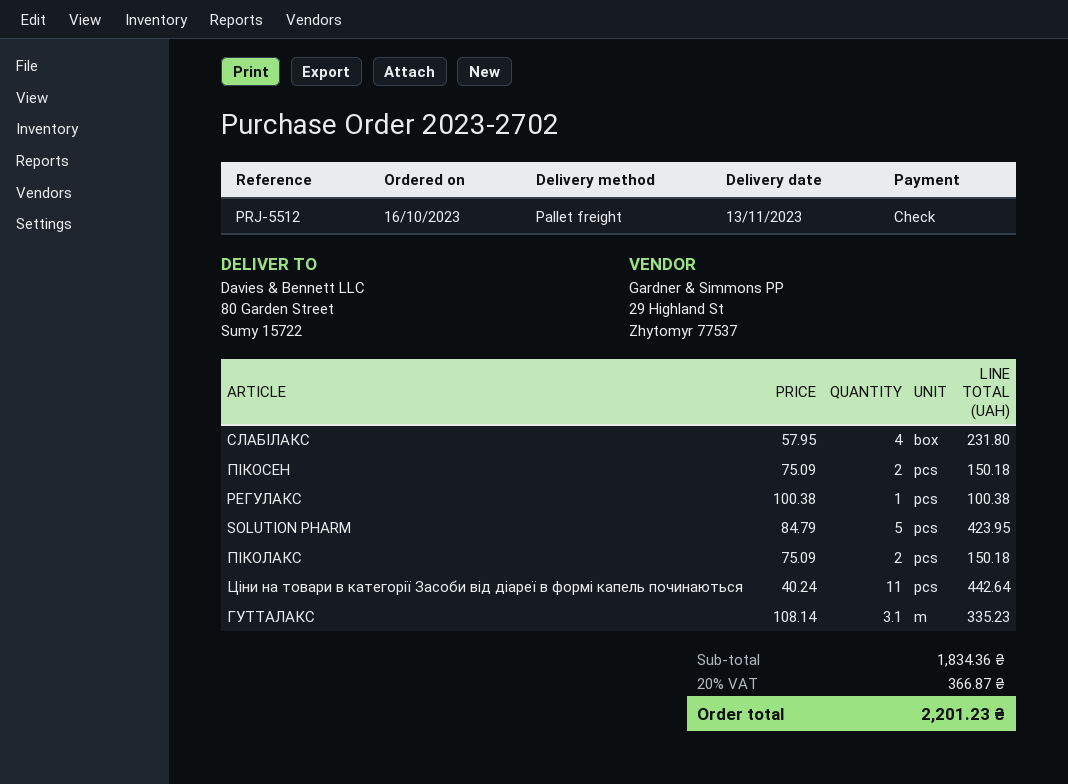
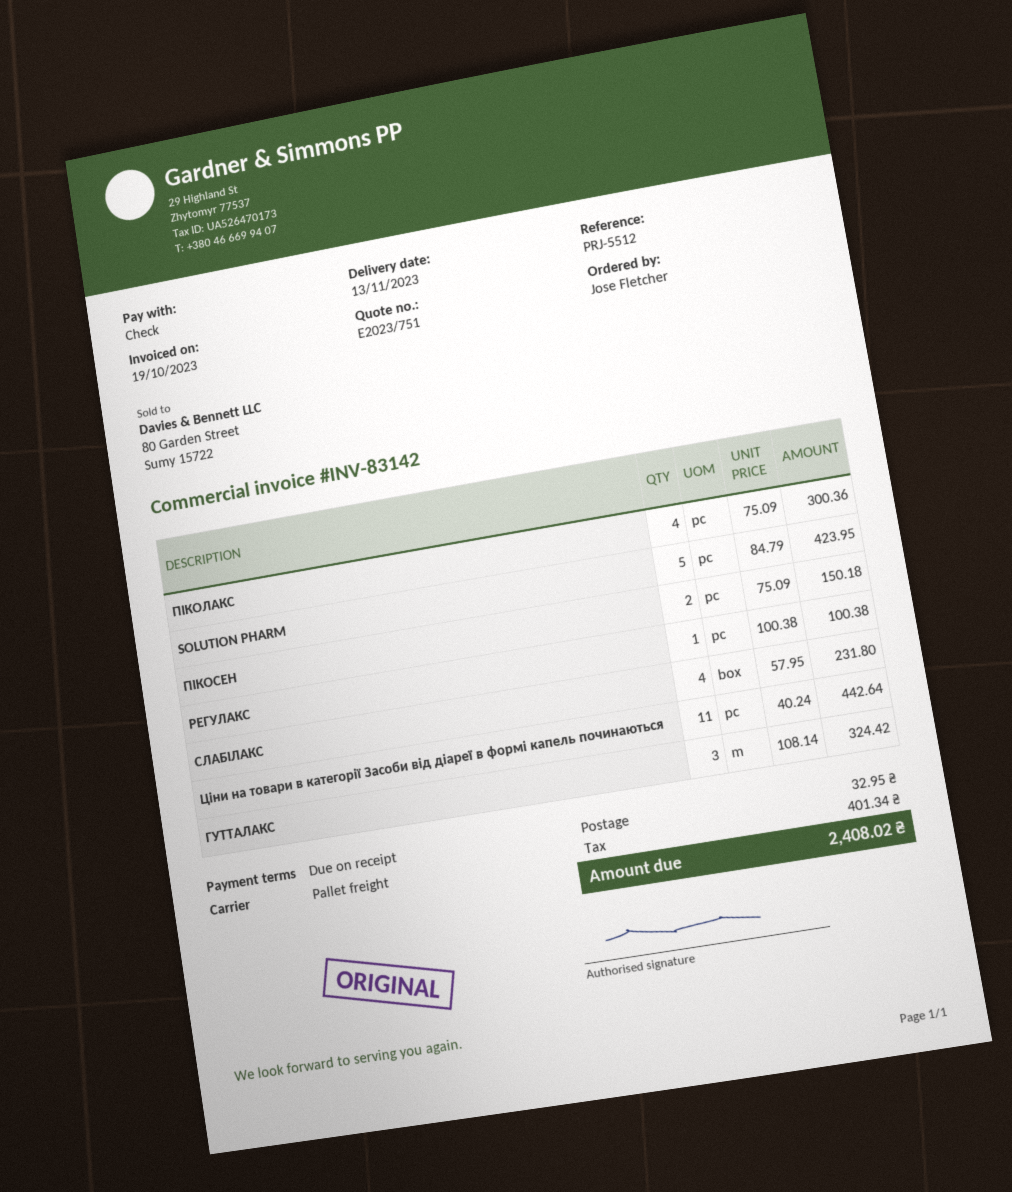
ПІКОЛАКС: 2 x 75.09 = 150.18 -> 4 x 75.09 = 300.36
ГУТТАЛАКС: 3.1 x 108.14 = 335.23 -> 3 x 108.14 = 324.42
shipping: none -> 32.95
tax: 366.87 -> 401.34
total: 2201.23 -> 2408.02

